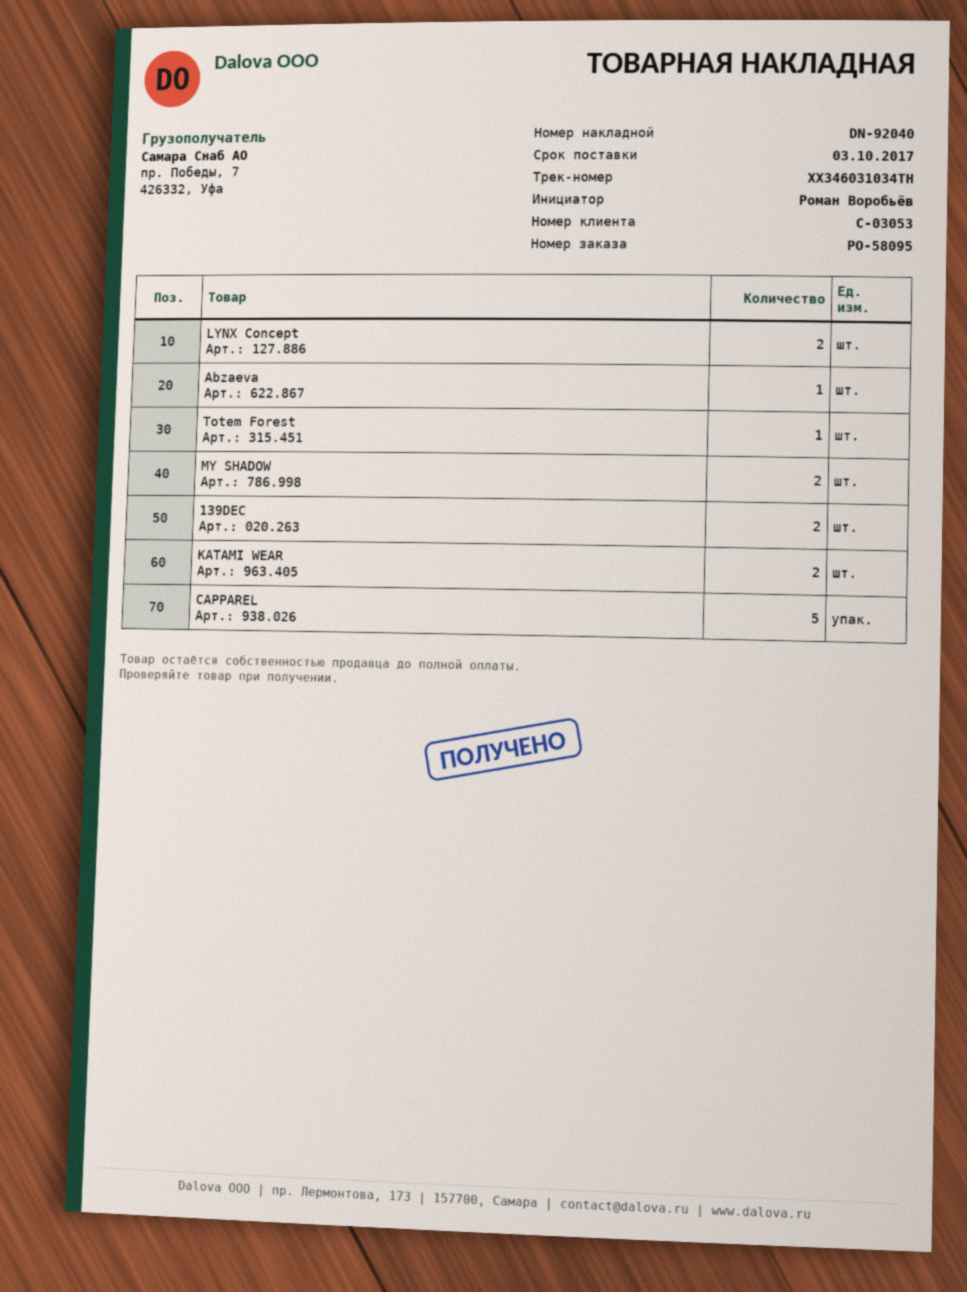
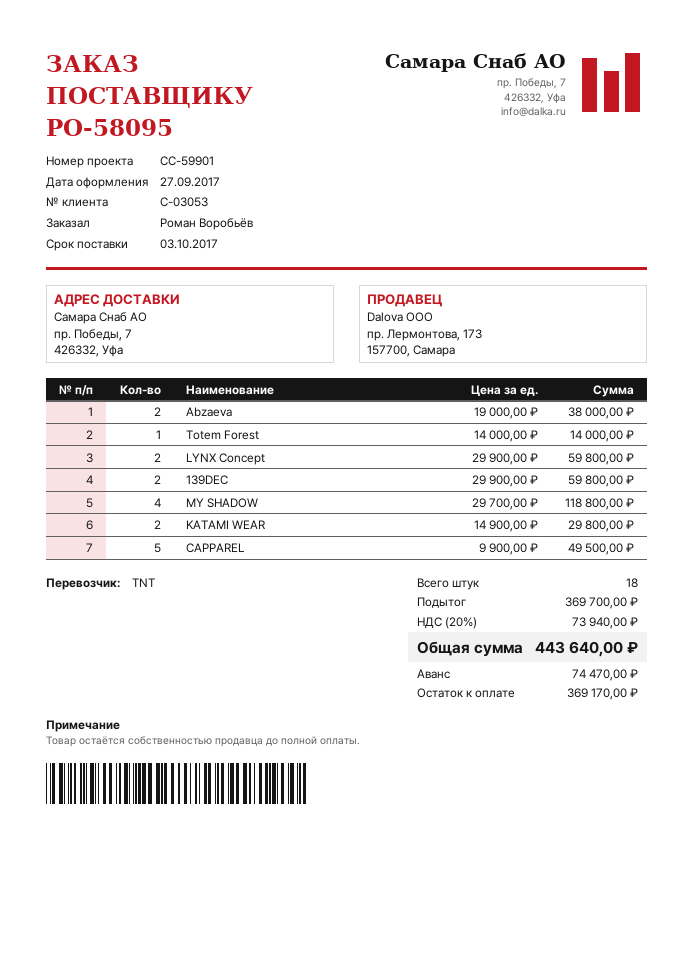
Abzaeva: 1 -> 2
MY SHADOW: 2 -> 4

